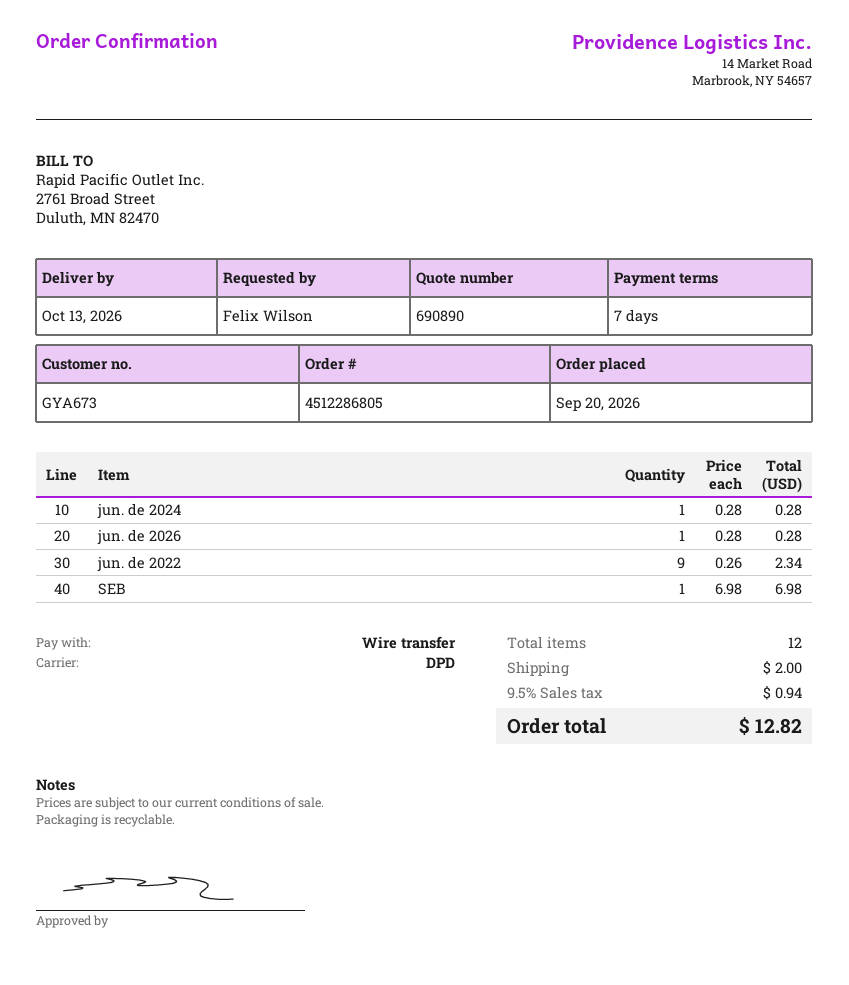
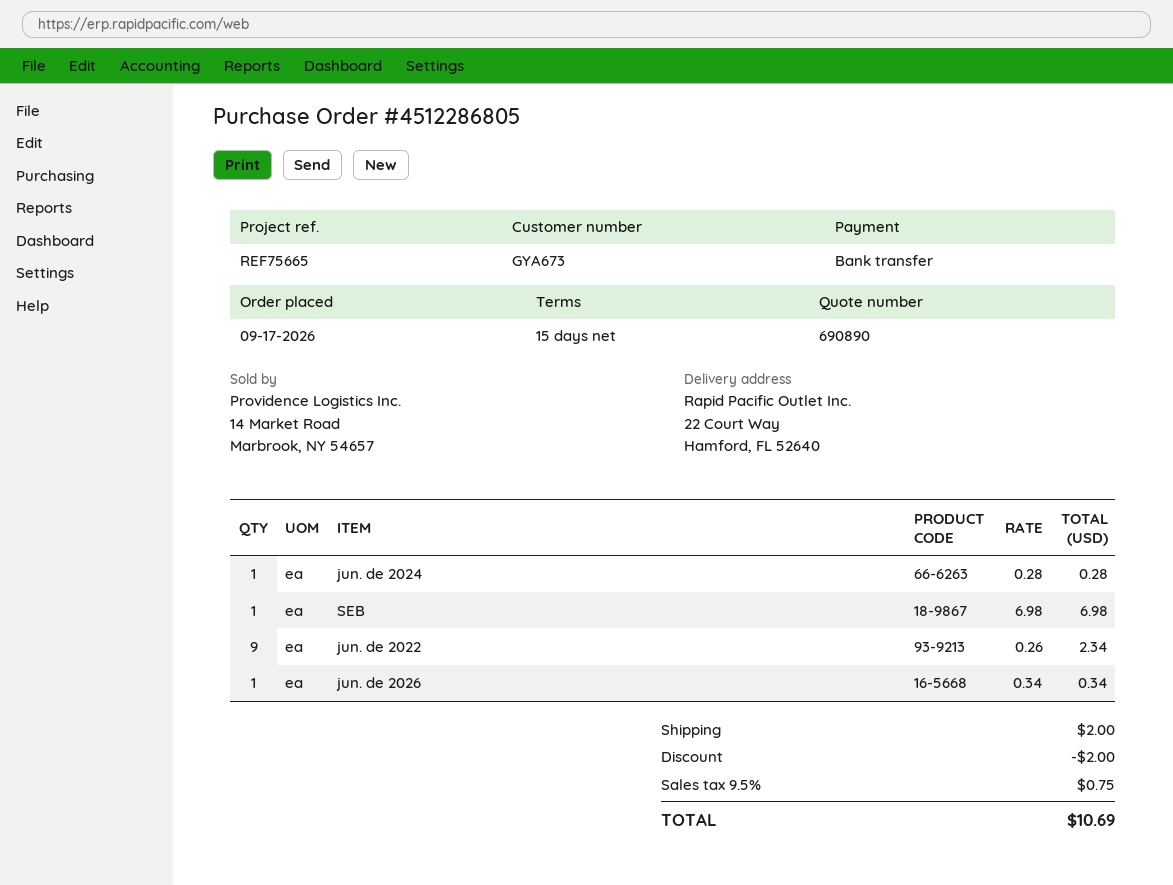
order date: 2026-09-20 -> 2026-09-17
payment terms: 7 days -> 15 days
jun. de 2026: 1 x 0.28 = 0.28 -> 1 x 0.34 = 0.34
discount: none -> 2.00
tax: 9.5% = 0.94 -> 9.5% = 0.75
total: 12.82 -> 10.69

